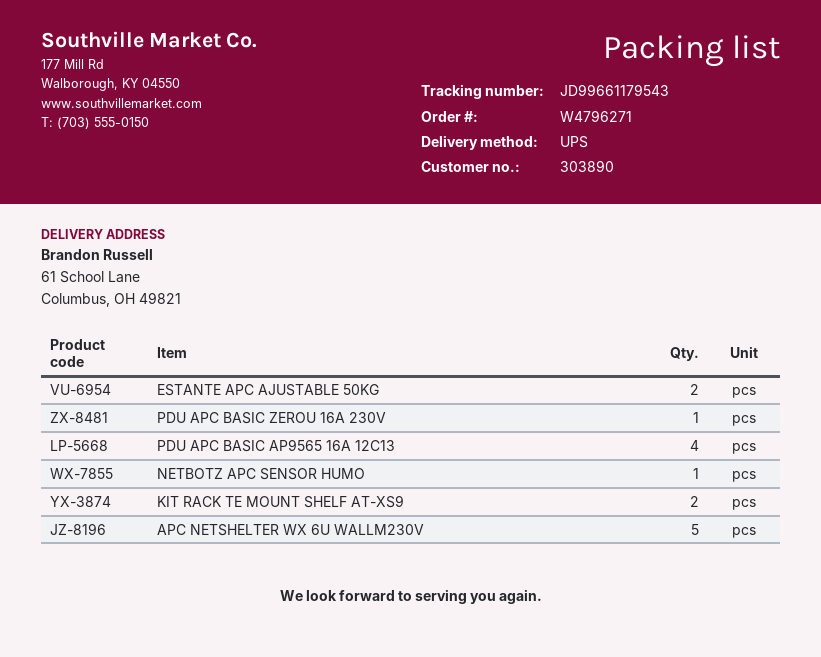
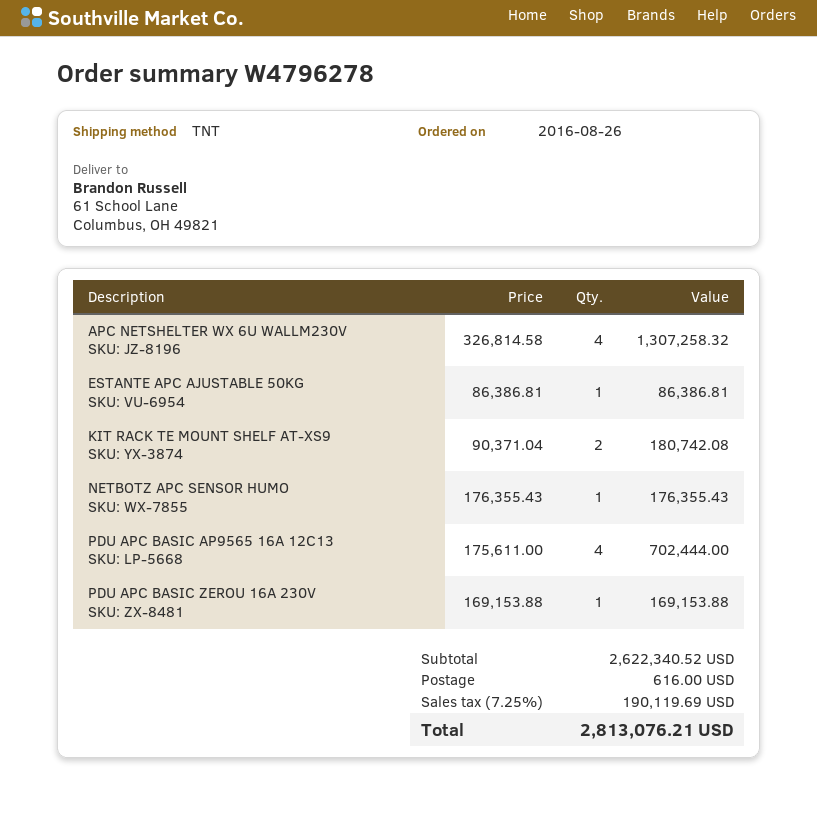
order number: W4796271 -> W4796278
shipping method: UPS -> TNT
ESTANTE APC AJUSTABLE 50KG: 2 -> 1
APC NETSHELTER WX 6U WALLM230V: 5 -> 4

